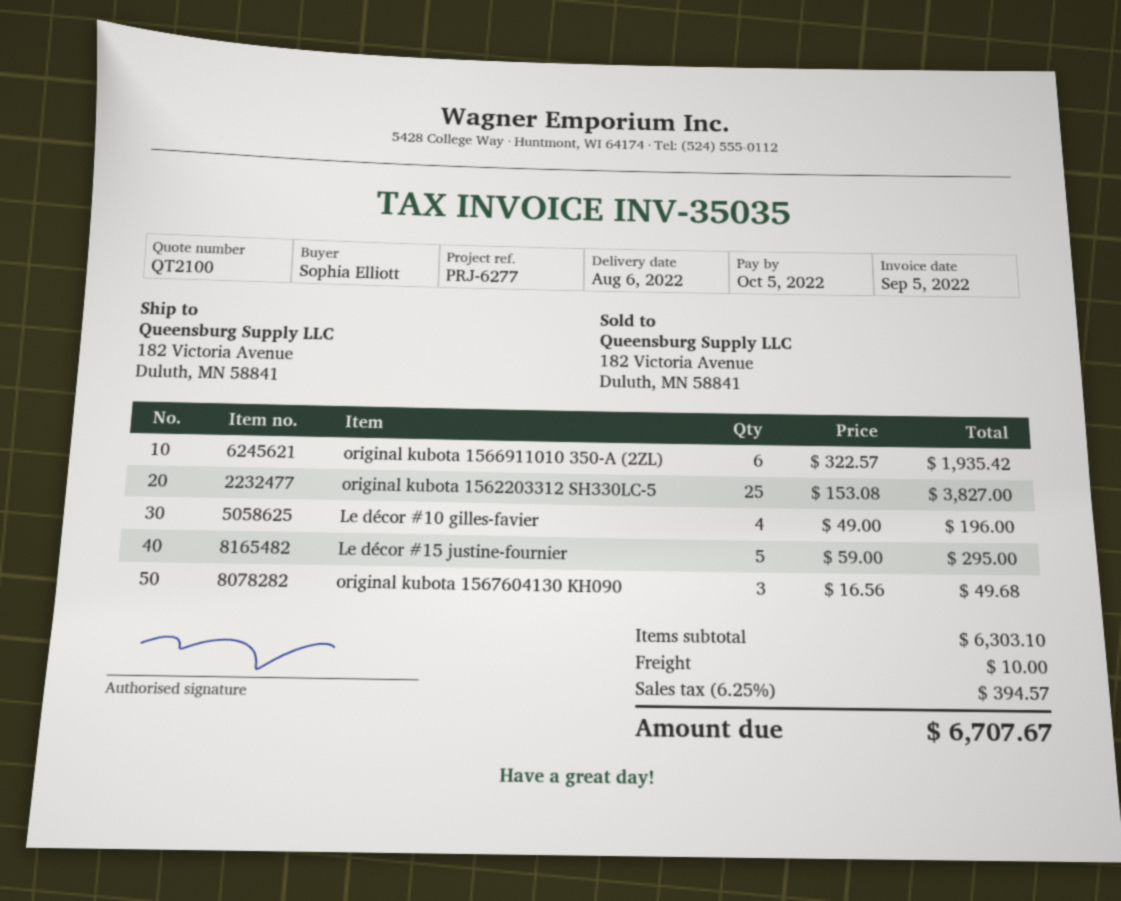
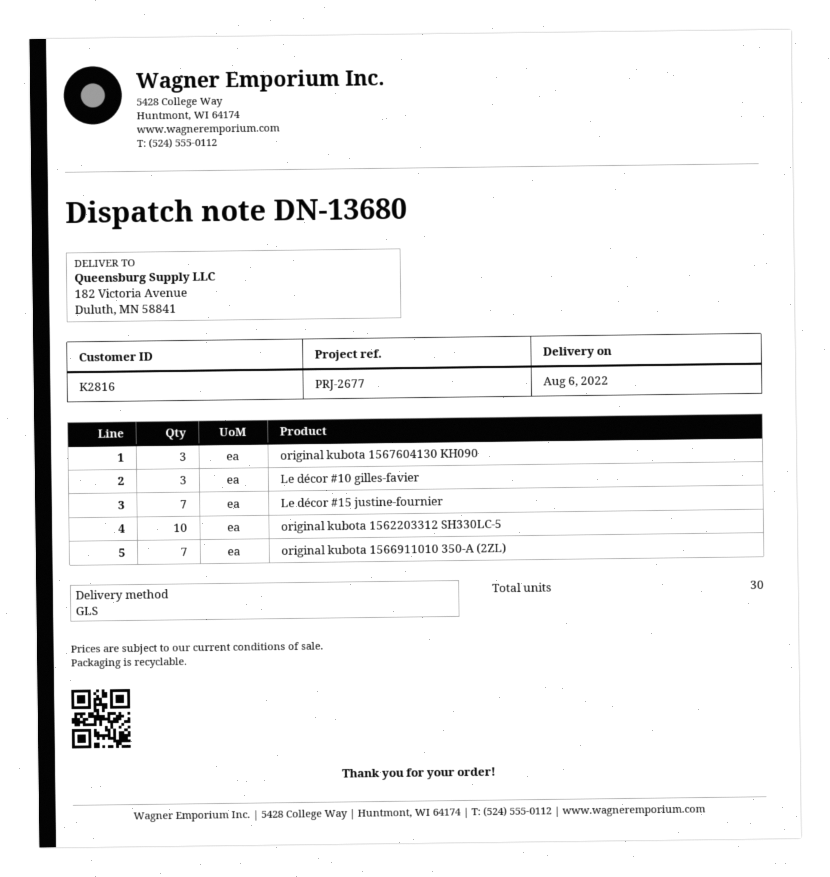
reference: PRJ-6277 -> PRJ-2677
original kubota 1566911010 350-A (2ZL): 6 -> 7
original kubota 1562203312 SH330LC-5: 25 -> 10
Le décor #10 gilles-favier: 4 -> 3
Le décor #15 justine-fournier: 5 -> 7

